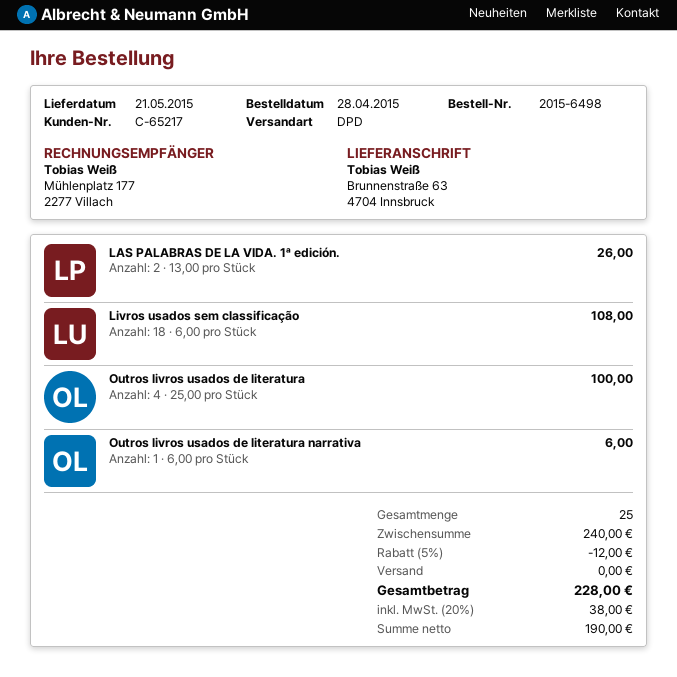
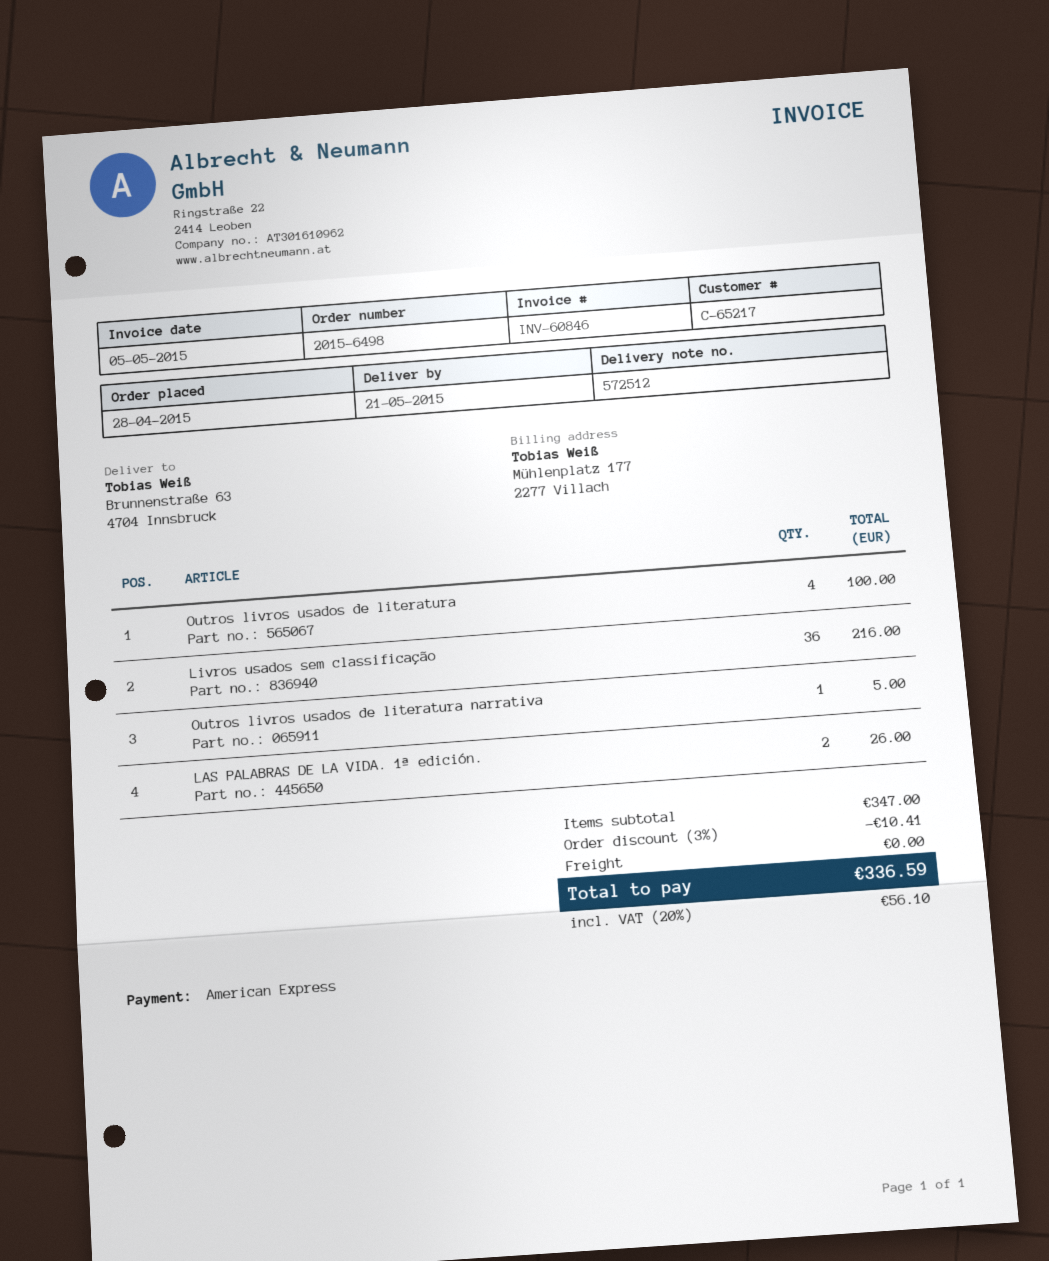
Livros usados sem classificação: 18 for 108.00 -> 36 for 216.00
Outros livros usados de literatura narrativa: 1 for 6.00 -> 1 for 5.00
subtotal: 240.00 -> 347.00
discount: 5% = 12.00 -> 3% = 10.41
tax: 20% = 38.00 -> 20% = 56.10
total: 228.00 -> 336.59

